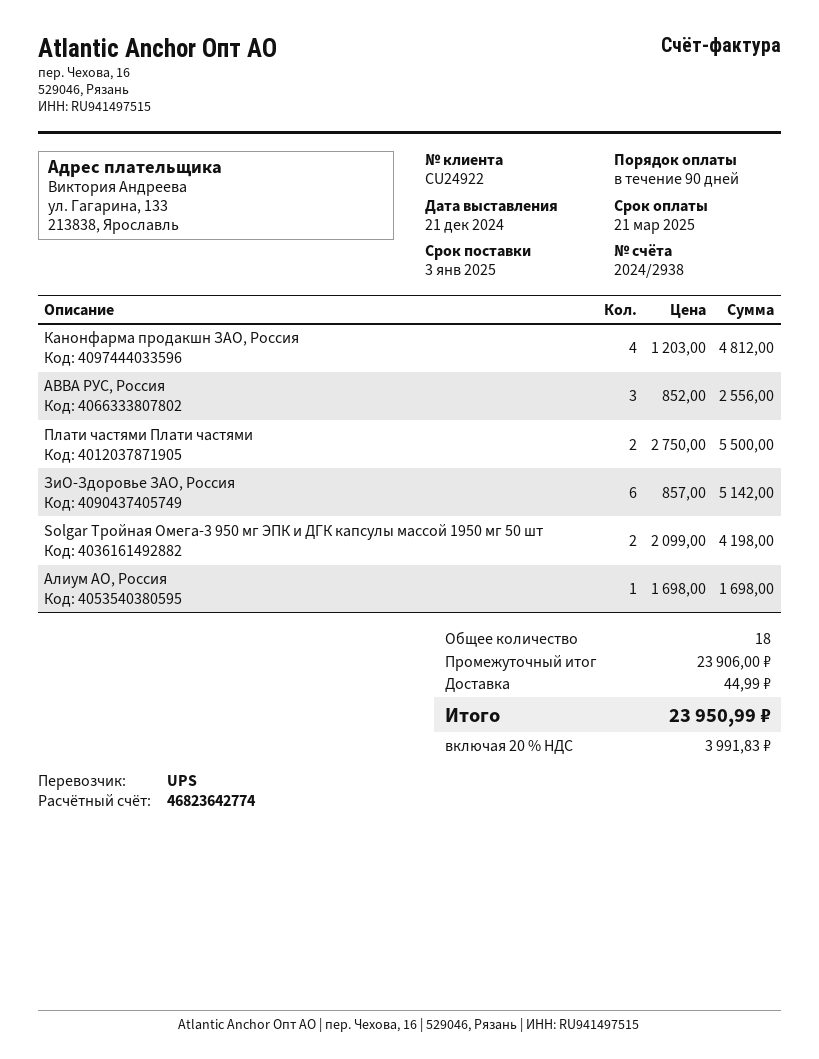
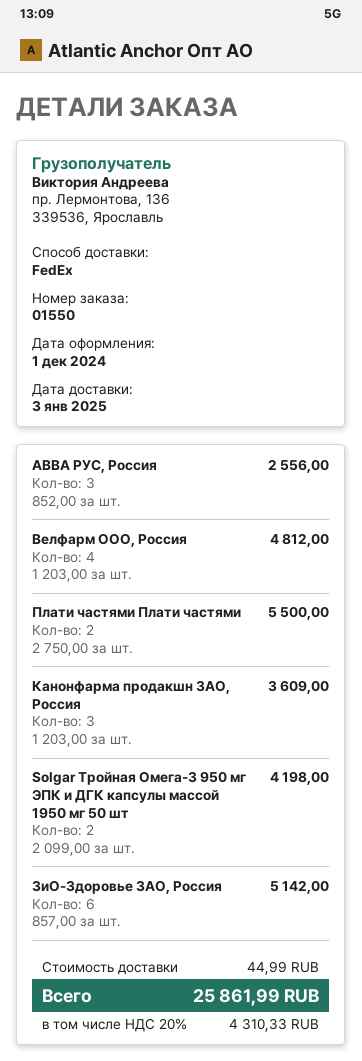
shipping method: UPS -> FedEx
Канонфарма продакшн ЗАО, Россия: 4 x 1203.00 = 4812.00 -> 3 x 1203.00 = 3609.00
Алиум АО, Россия: 1 x 1698.00 = 1698.00 -> none
Велфарм ООО, Россия: none -> 4 x 1203.00 = 4812.00
tax: 20% = 3991.83 -> 20% = 4310.33
total: 23950.99 -> 25861.99

